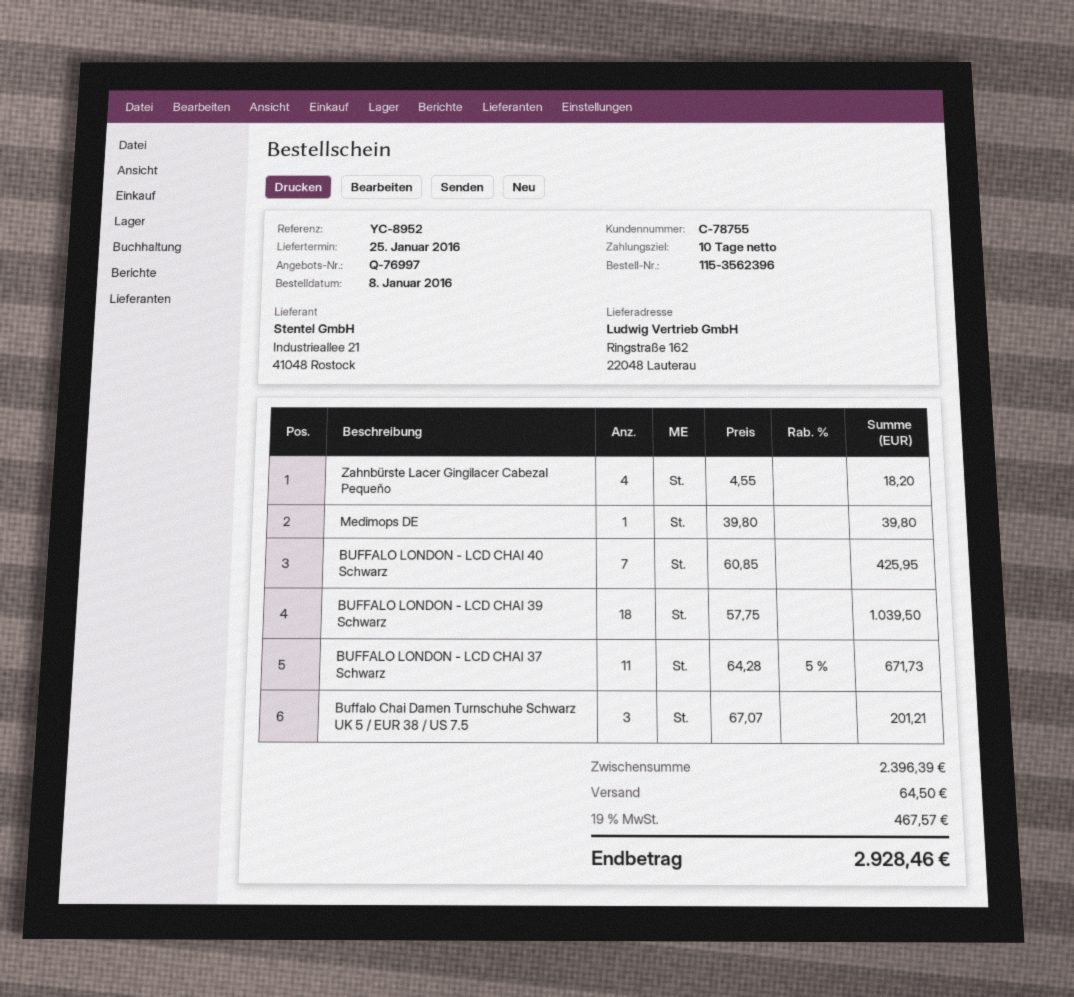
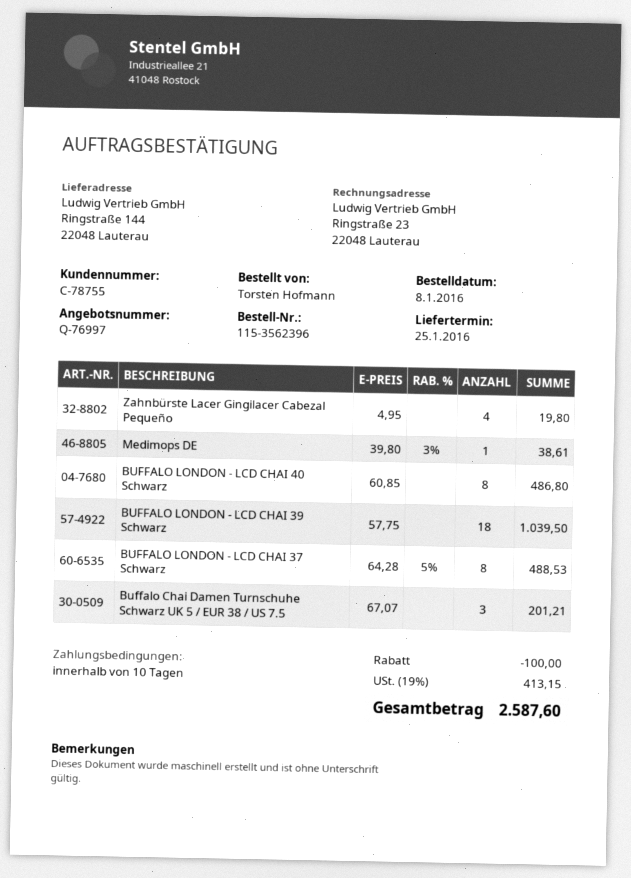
ship to: Ringstraße 162, 22048 Lauterau -> Ringstraße 144, 22048 Lauterau
Zahnbürste Lacer Gingilacer Cabezal Pequeño: 4 x 4.55 = 18.20 -> 4 x 4.95 = 19.80
Medimops DE: 1 x 39.80 = 39.80 -> 1 x 39.80 - 3% = 38.61
BUFFALO LONDON - LCD CHAI 40 Schwarz: 7 x 60.85 = 425.95 -> 8 x 60.85 = 486.80
BUFFALO LONDON - LCD CHAI 37 Schwarz: 11 x 64.28 - 5% = 671.73 -> 8 x 64.28 - 5% = 488.53
discount: none -> 100.00
shipping: 64.50 -> none
tax: 19% = 467.57 -> 19% = 413.15
total: 2928.46 -> 2587.60

